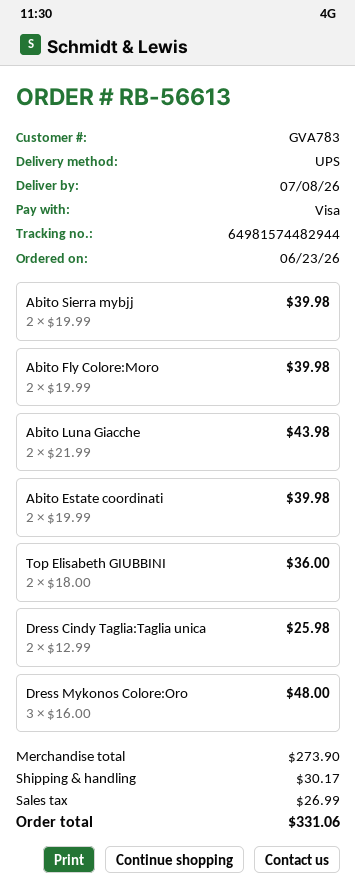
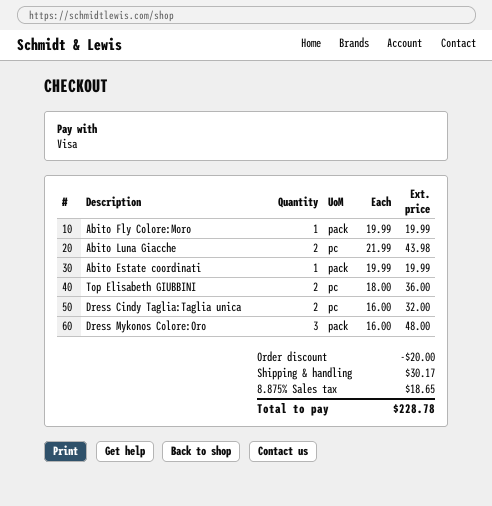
Abito Sierra mybjj: 2 x 19.99 = 39.98 -> none
Abito Fly Colore:Moro: 2 x 19.99 = 39.98 -> 1 x 19.99 = 19.99
Abito Estate coordinati: 2 x 19.99 = 39.98 -> 1 x 19.99 = 19.99
Dress Cindy Taglia:Taglia unica: 2 x 12.99 = 25.98 -> 2 x 16.00 = 32.00
discount: none -> 20.00
tax: 26.99 -> 18.65
total: 331.06 -> 228.78

